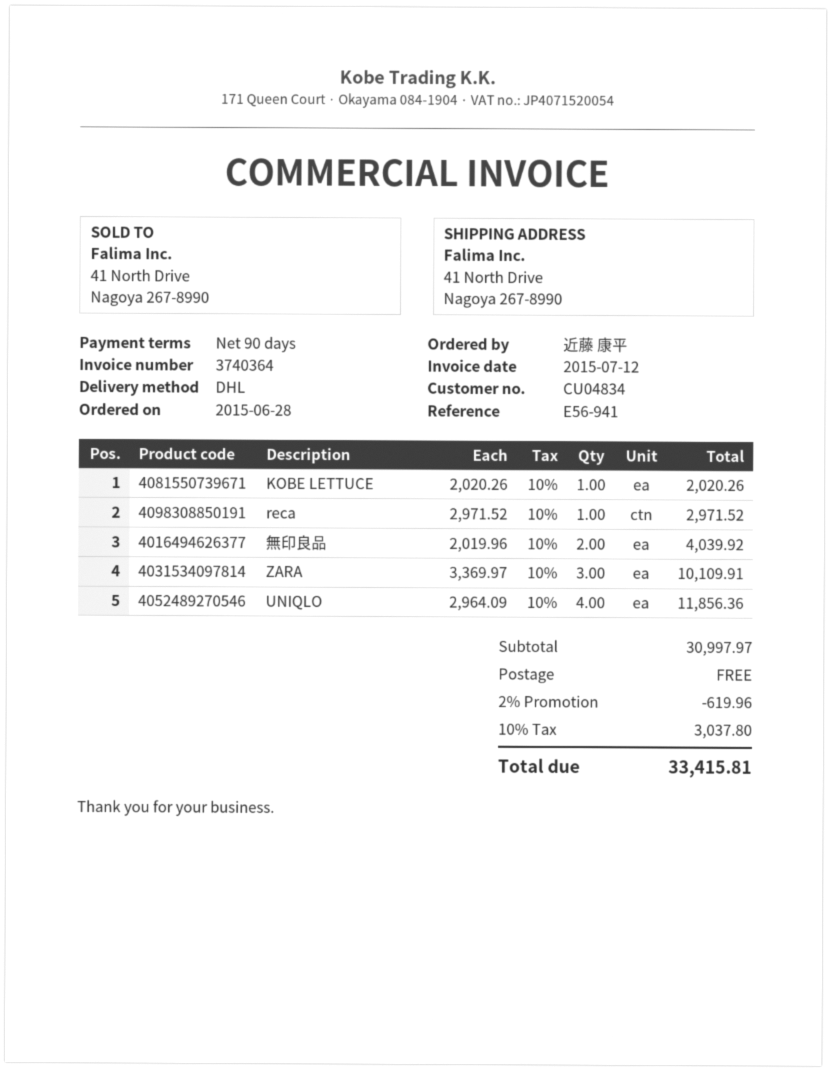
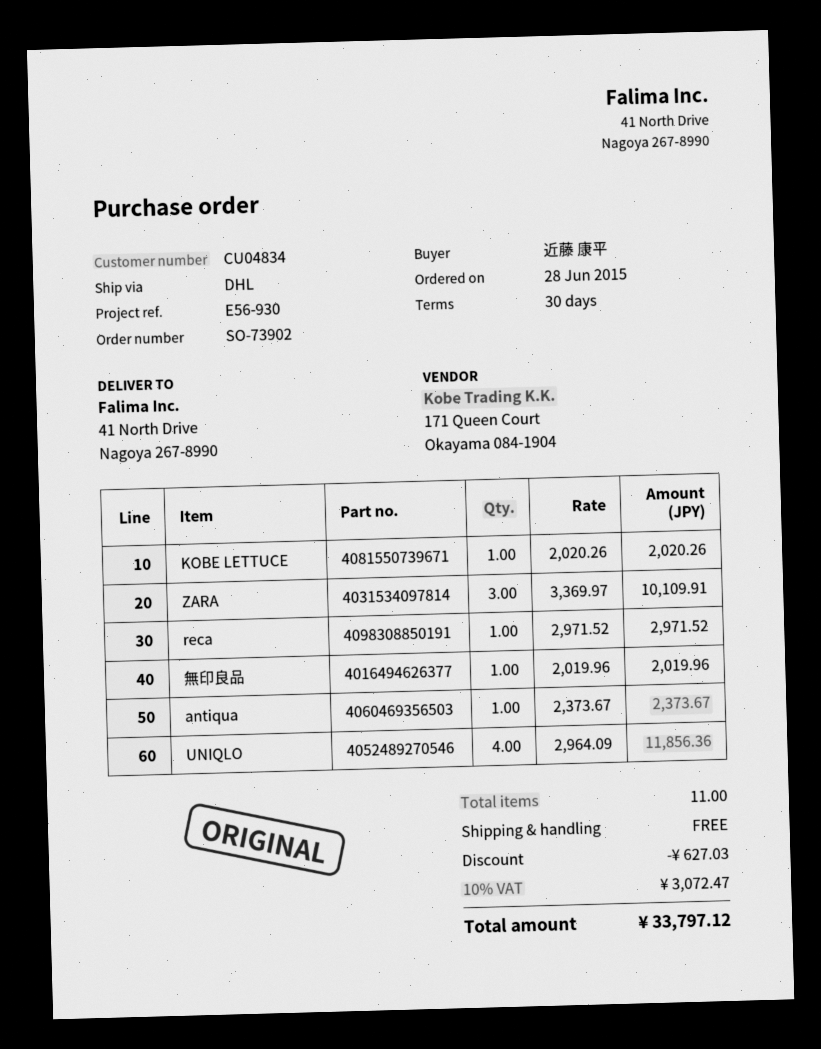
payment terms: 90 days -> 30 days
reference: E56-941 -> E56-930
無印良品: 2 x 2019.96 = 4039.92 -> 1 x 2019.96 = 2019.96
antiqua: none -> 1 x 2373.67 = 2373.67
discount: 619.96 -> 627.03
tax: 10% = 3037.80 -> 10% = 3072.47
total: 33415.81 -> 33797.12

